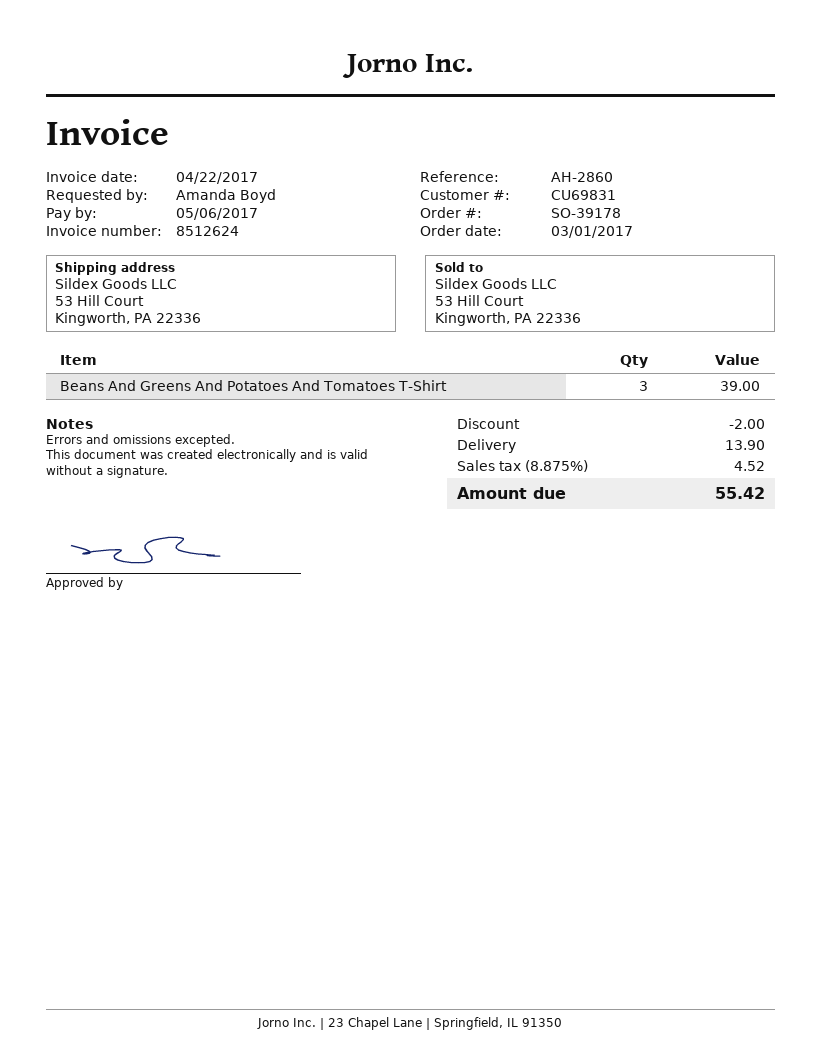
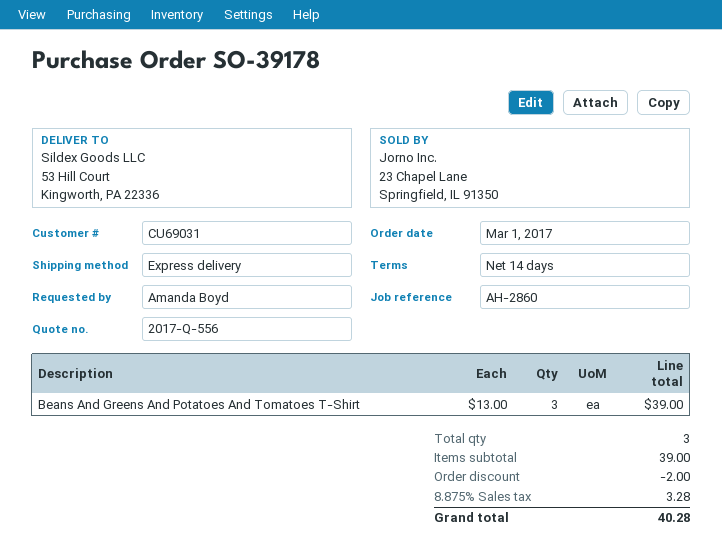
customer number: CU69831 -> CU69031
shipping: 13.90 -> none
tax: 8.875% = 4.52 -> 8.875% = 3.28
total: 55.42 -> 40.28

